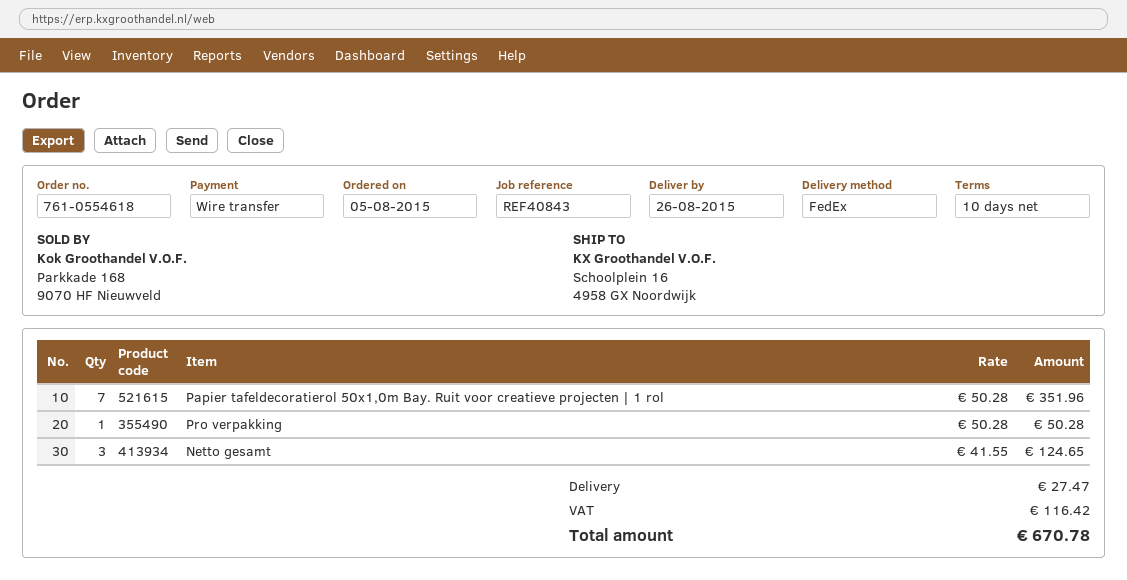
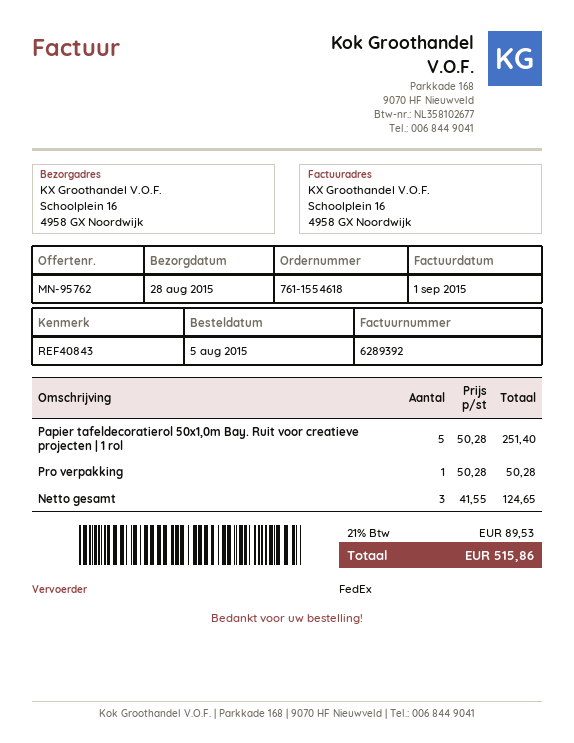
order number: 761-0554618 -> 761-1554618
delivery date: 2015-08-26 -> 2015-08-28
Papier tafeldecoratierol 50x1,0m Bay. Ruit voor creatieve projecten | 1 rol: 7 x 50.28 = 351.96 -> 5 x 50.28 = 251.40
shipping: 27.47 -> none
tax: 116.42 -> 89.53
total: 670.78 -> 515.86

